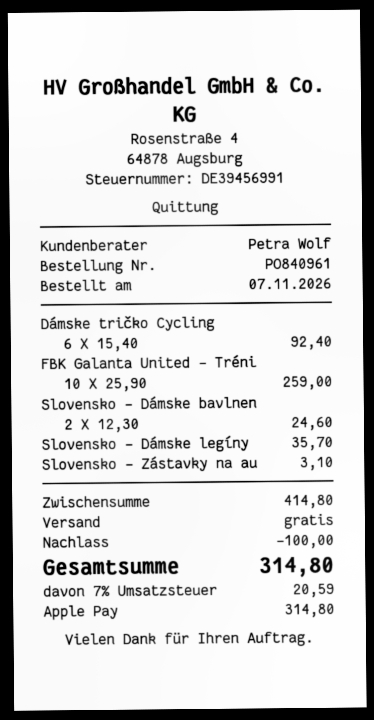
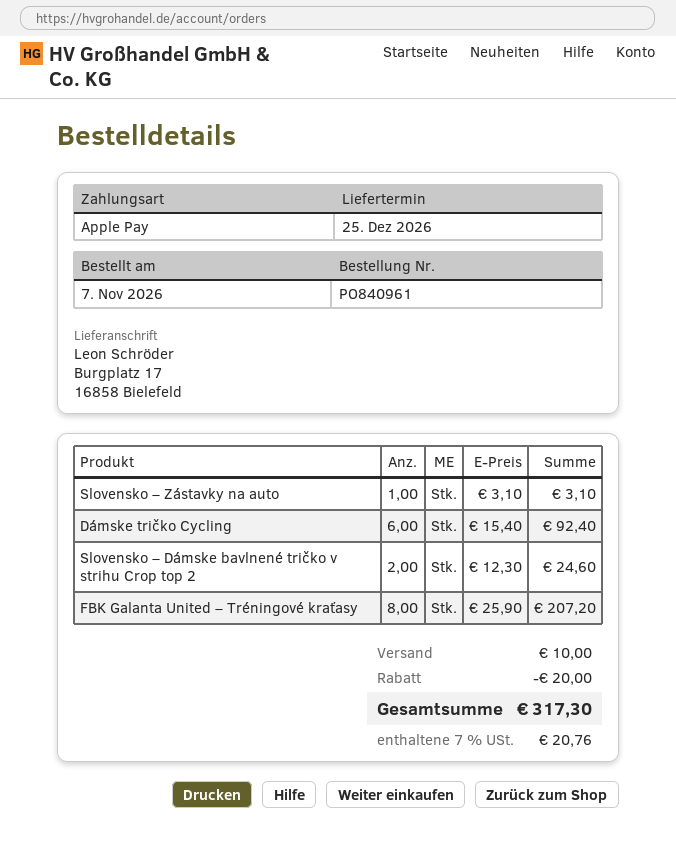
FBK Galanta United – Tréni: 10 x 25.90 = 259.00 -> 8 x 25.90 = 207.20
Slovensko – Dámske legíny: 1 x 35.70 = 35.70 -> none
discount: 100.00 -> 20.00
shipping: 0.00 -> 10.00
tax: 7% = 20.59 -> 7% = 20.76
total: 314.80 -> 317.30

